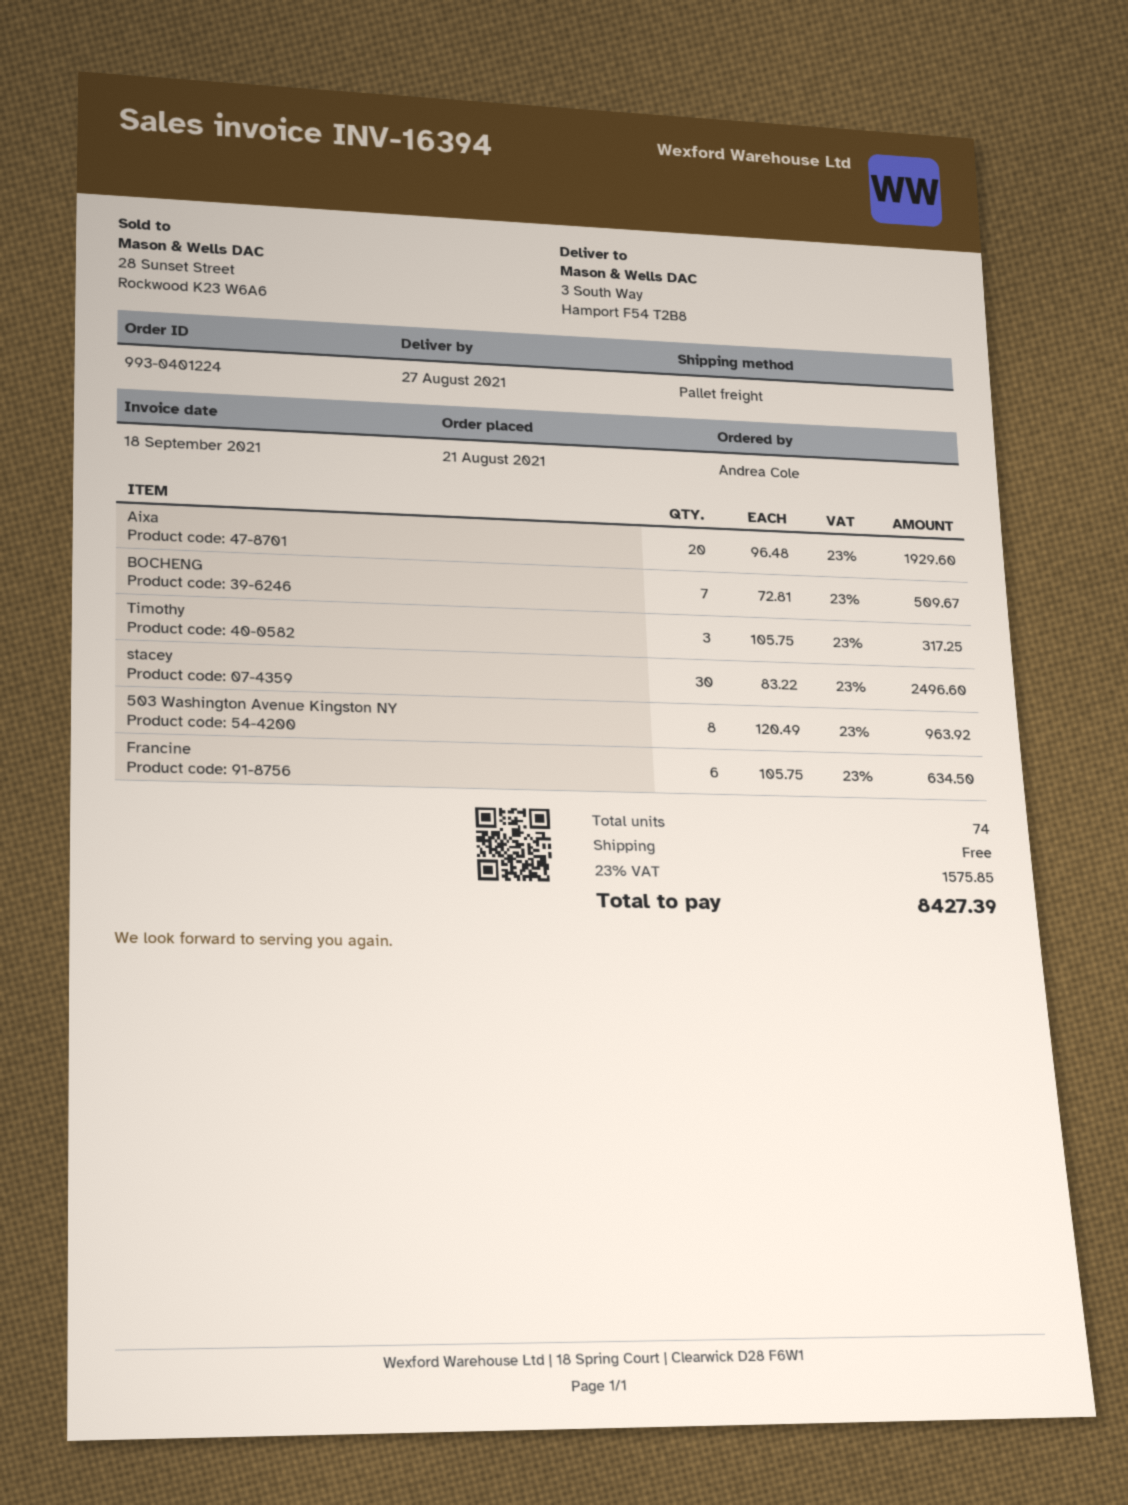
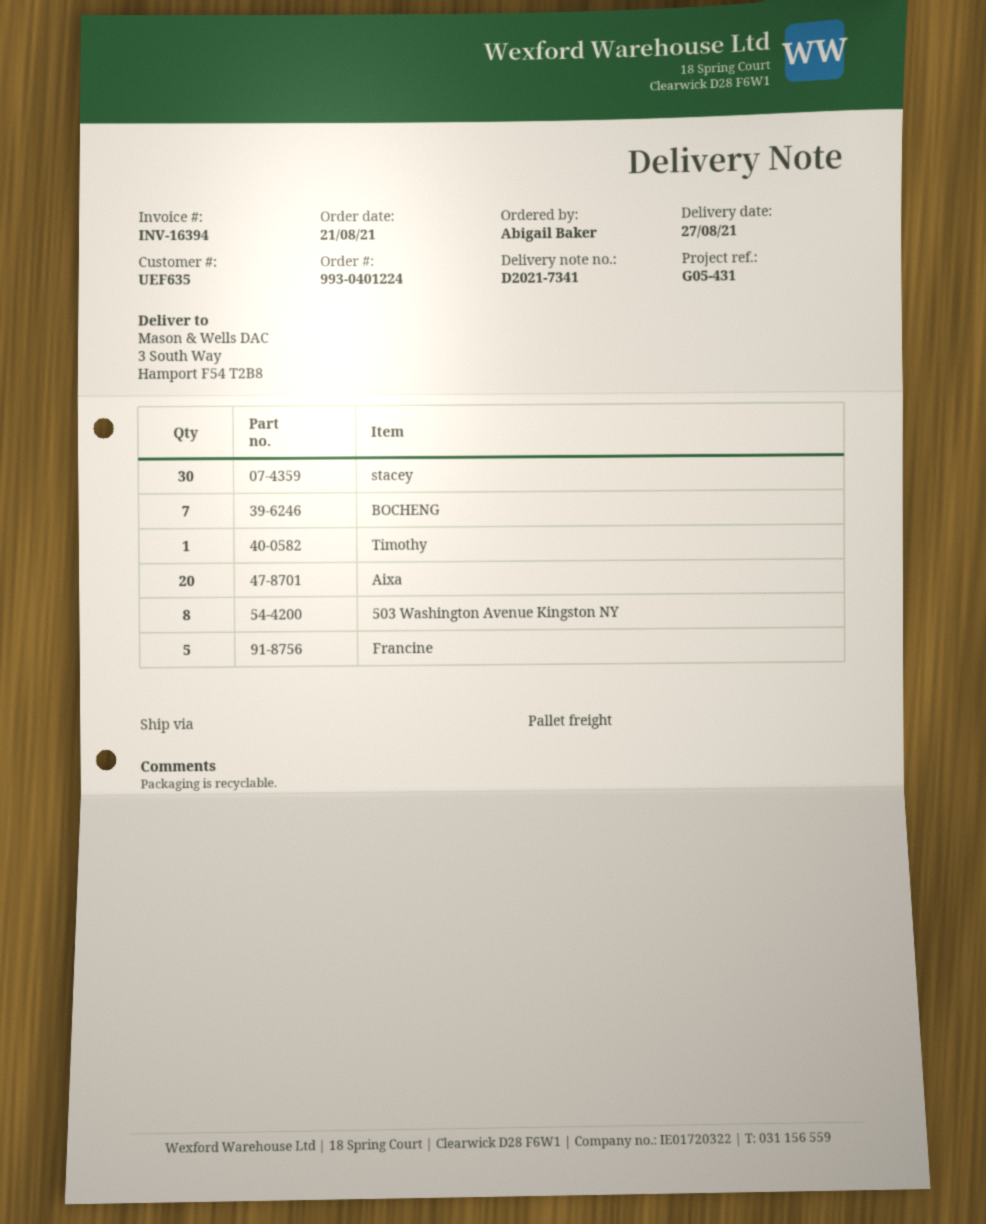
ordered by: Andrea Cole -> Abigail Baker
Timothy: 3 -> 1
Francine: 6 -> 5

